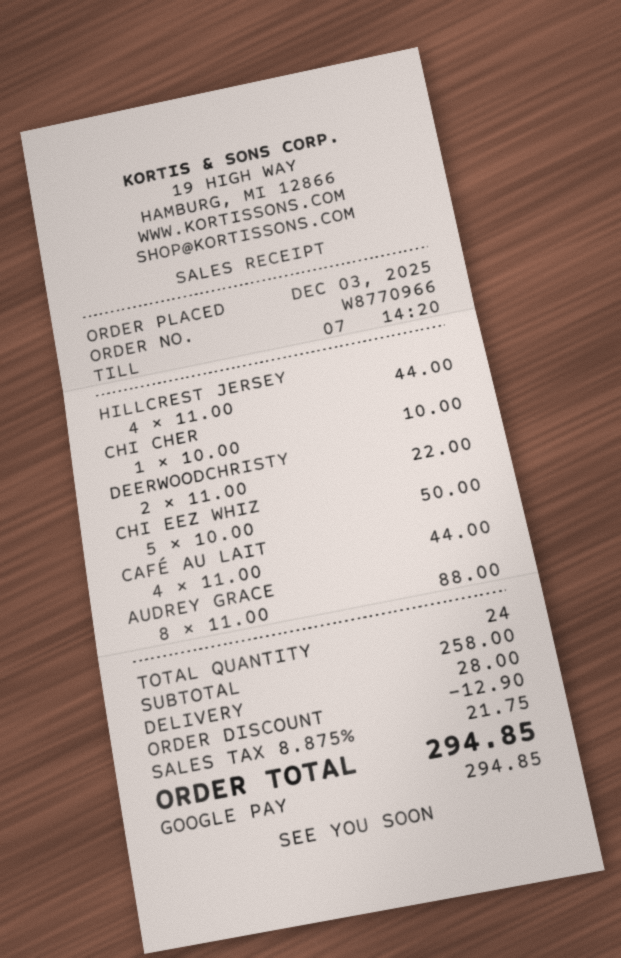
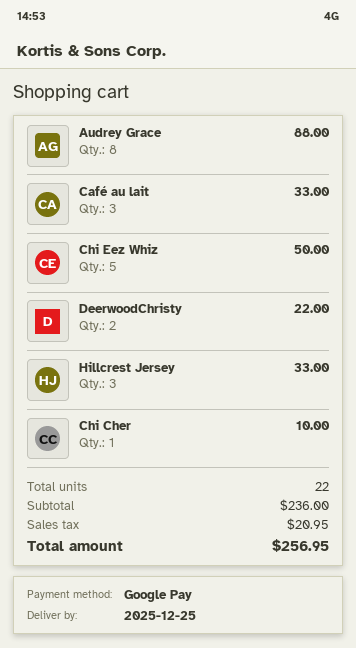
HILLCREST JERSEY: 4 for 44.00 -> 3 for 33.00
CAFÉ AU LAIT: 4 for 44.00 -> 3 for 33.00
total quantity: 24 -> 22
subtotal: 258.00 -> 236.00
discount: 12.90 -> none
shipping: 28.00 -> none
tax: 21.75 -> 20.95
total: 294.85 -> 256.95

